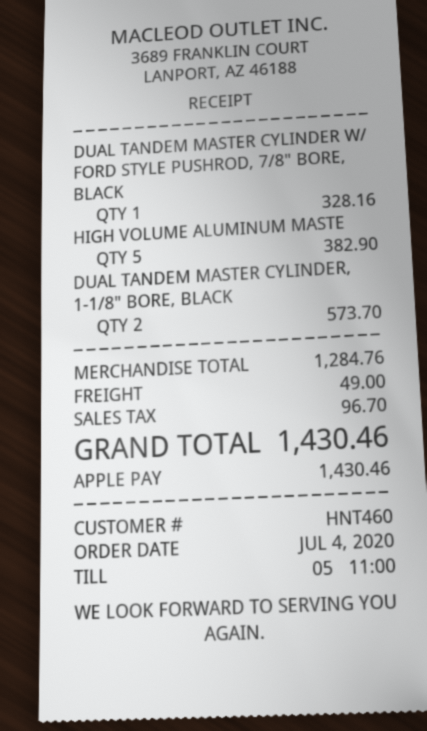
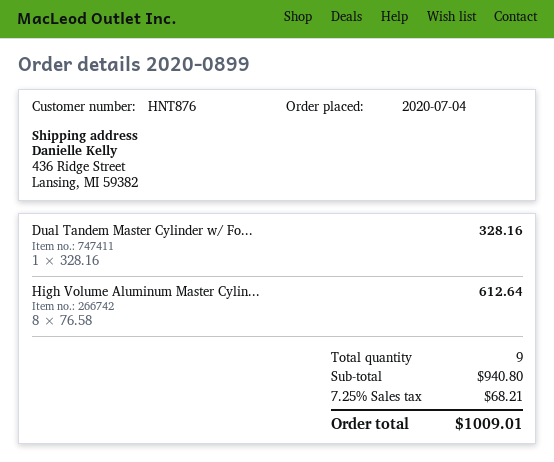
customer number: HNT460 -> HNT876
HIGH VOLUME ALUMINUM MASTE: 5 for 382.90 -> 8 for 612.64
DUAL TANDEM MASTER CYLINDER, 1-1/8" BORE, BLACK: 2 for 573.70 -> none
subtotal: 1284.76 -> 940.80
shipping: 49.00 -> none
tax: 96.70 -> 68.21
total: 1430.46 -> 1009.01

